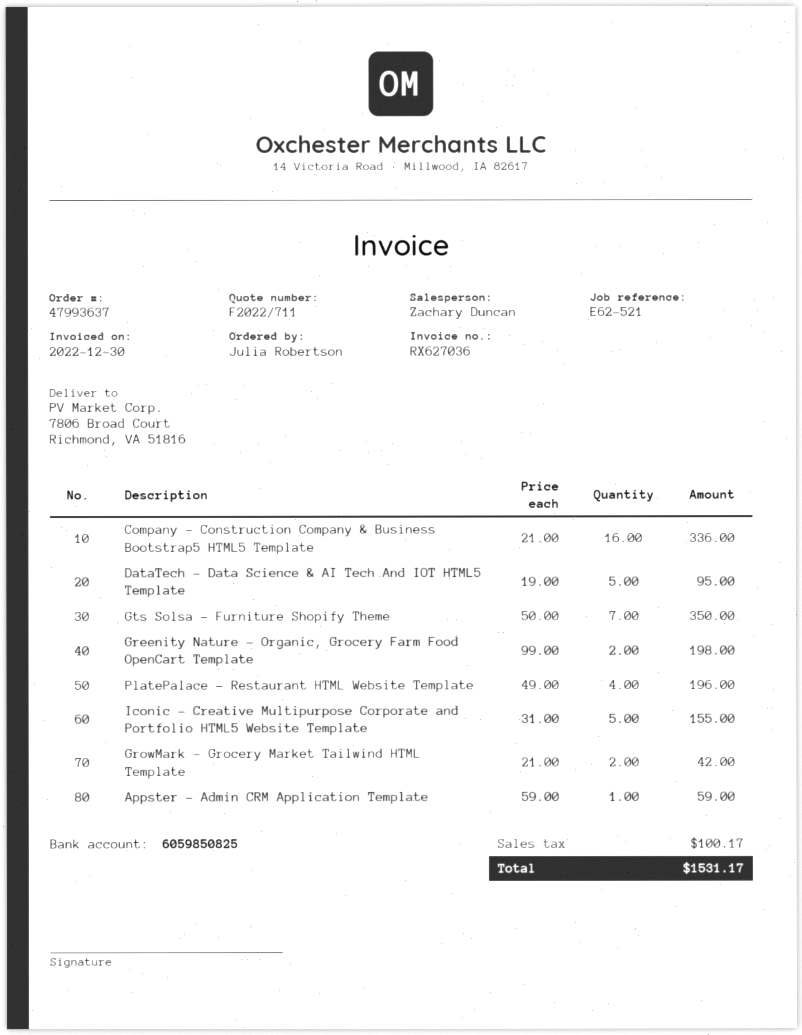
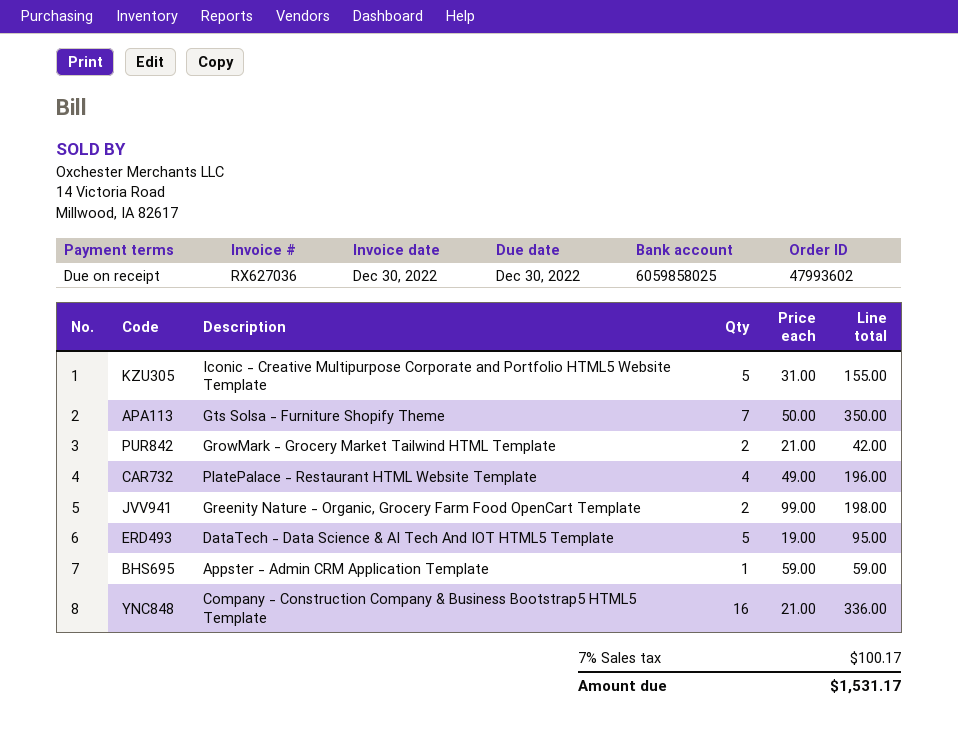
order number: 47993637 -> 47993602
bank account: 6059850825 -> 6059858025

